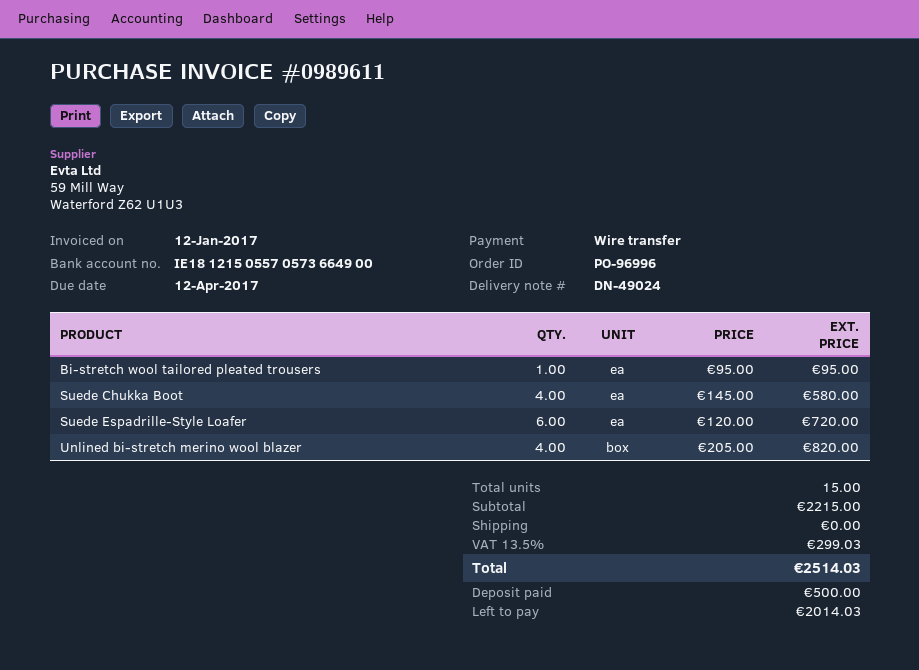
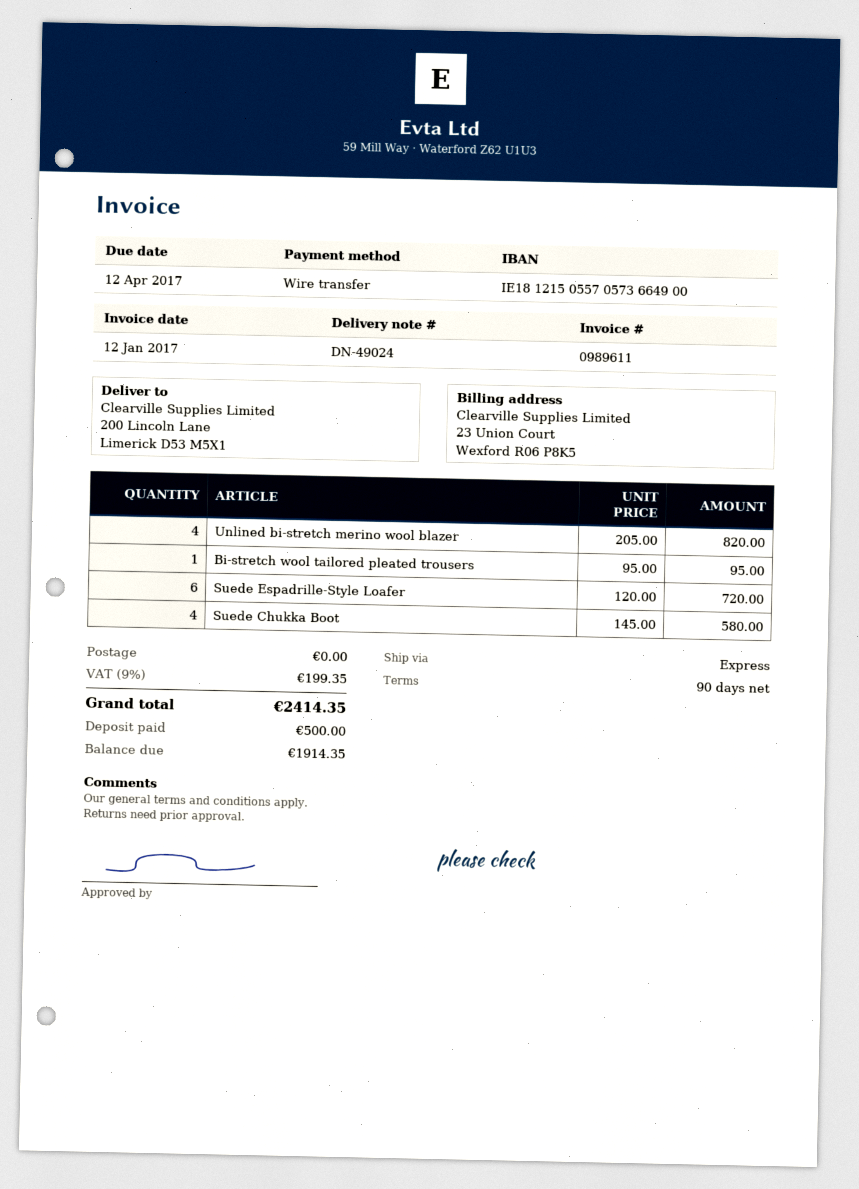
tax: 13.5% = 299.03 -> 9% = 199.35
total: 2514.03 -> 2414.35
balance: 2014.03 -> 1914.35

